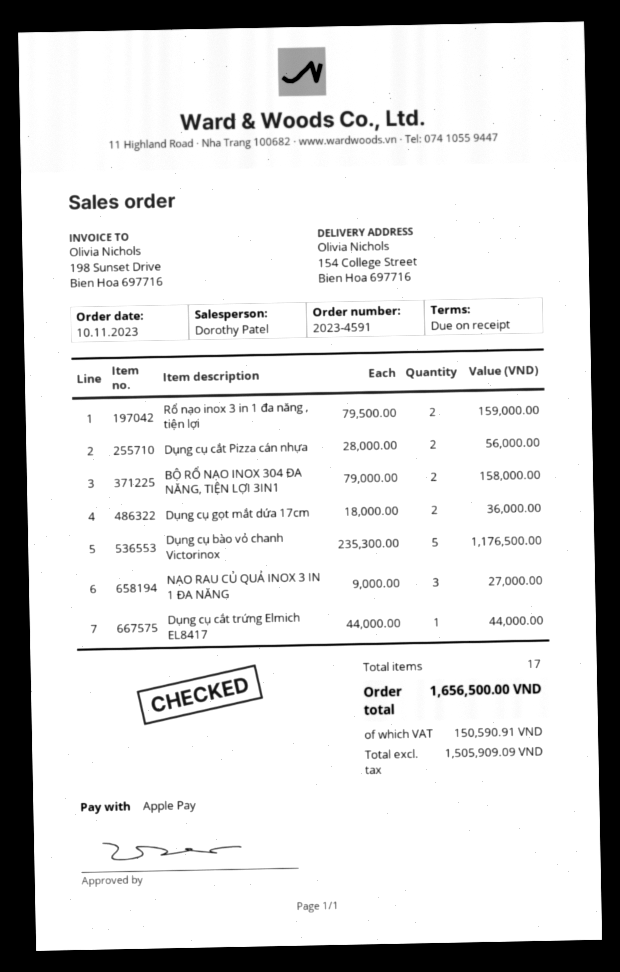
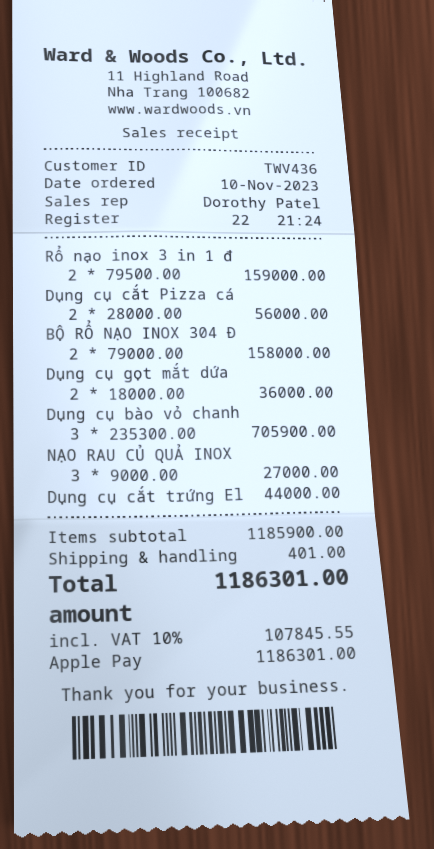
Dụng cụ bào vỏ chanh Victorinox: 5 x 235300.00 = 1176500.00 -> 3 x 235300.00 = 705900.00
shipping: none -> 401.00
tax: 150590.91 -> 107845.55
total: 1656500.00 -> 1186301.00

